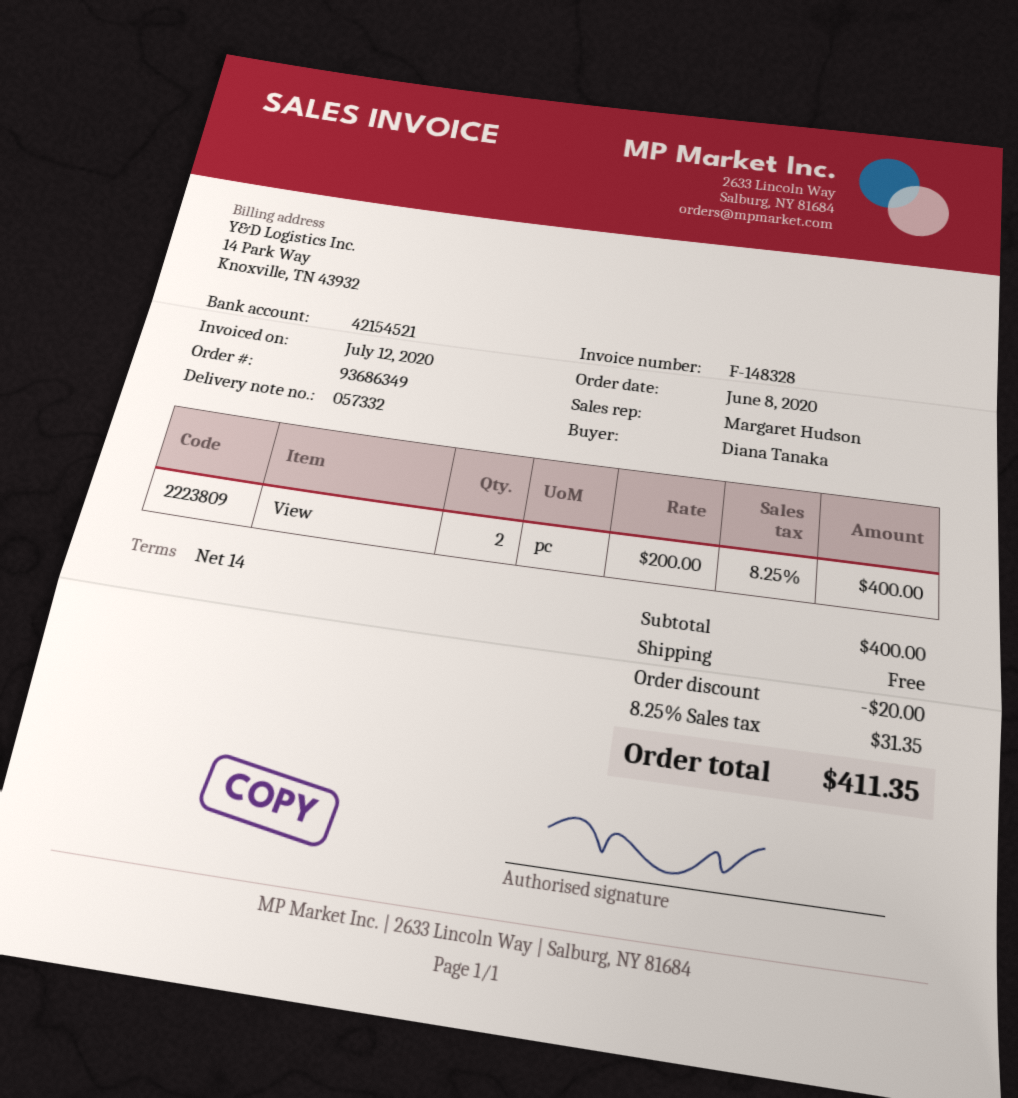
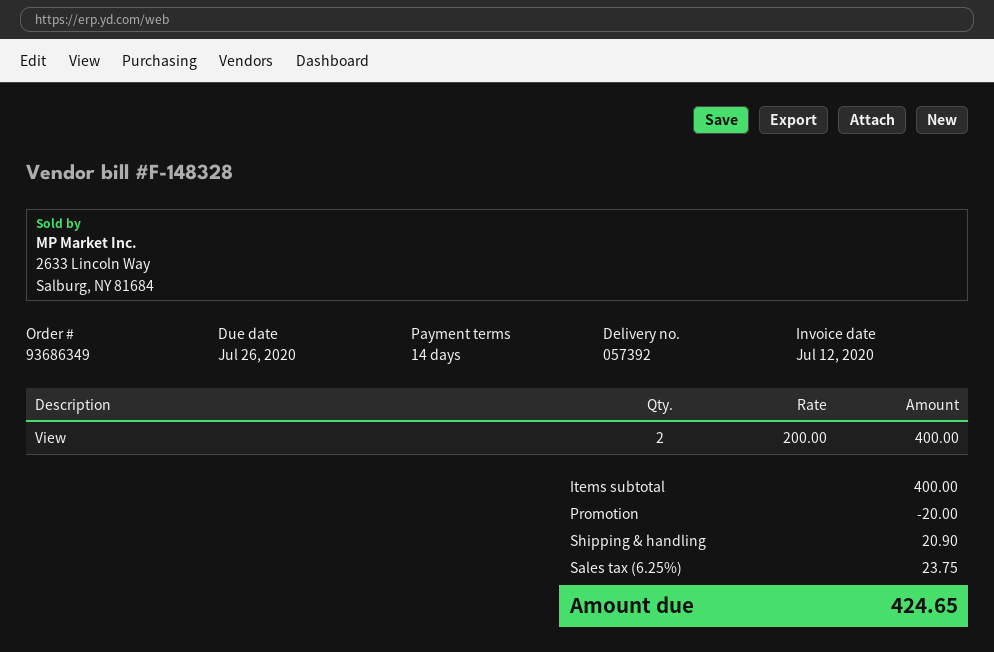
delivery note number: 057332 -> 057392
shipping: 0.00 -> 20.90
tax: 8.25% = 31.35 -> 6.25% = 23.75
total: 411.35 -> 424.65

